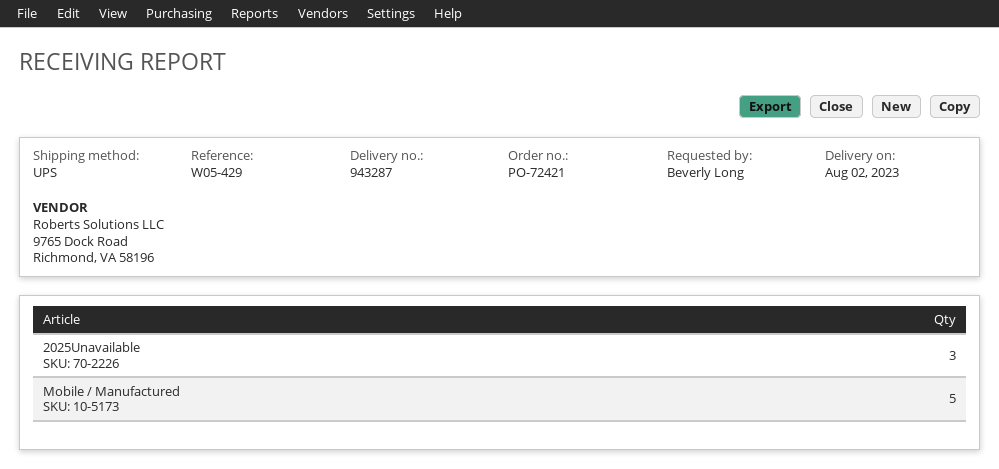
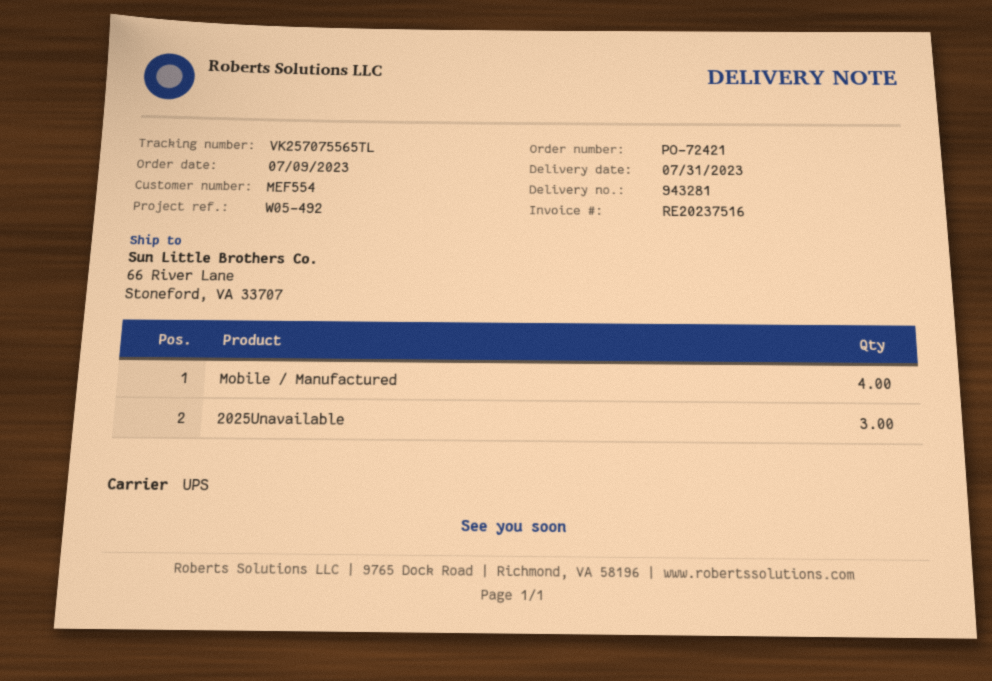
delivery note number: 943287 -> 943281
delivery date: 2023-08-02 -> 2023-07-31
reference: W05-429 -> W05-492
Mobile / Manufactured: 5 -> 4

